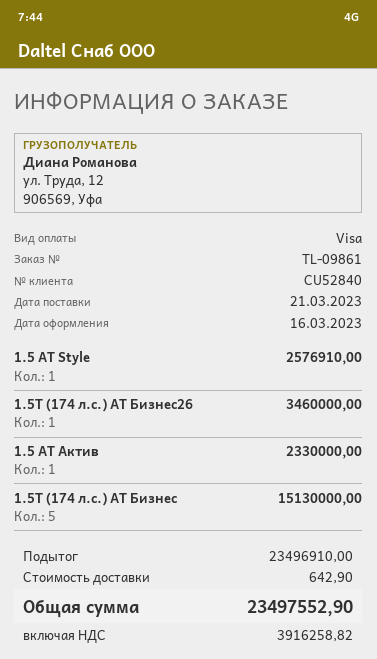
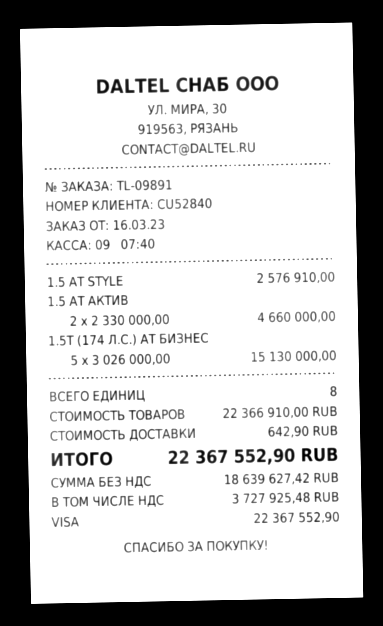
order number: TL-09861 -> TL-09891
1.5T (174 л.с.) AT Бизнес26: 1 for 3460000.00 -> none
1.5 AT Актив: 1 for 2330000.00 -> 2 for 4660000.00
subtotal: 23496910.00 -> 22366910.00
tax: 3916258.82 -> 3727925.48
total: 23497552.90 -> 22367552.90

